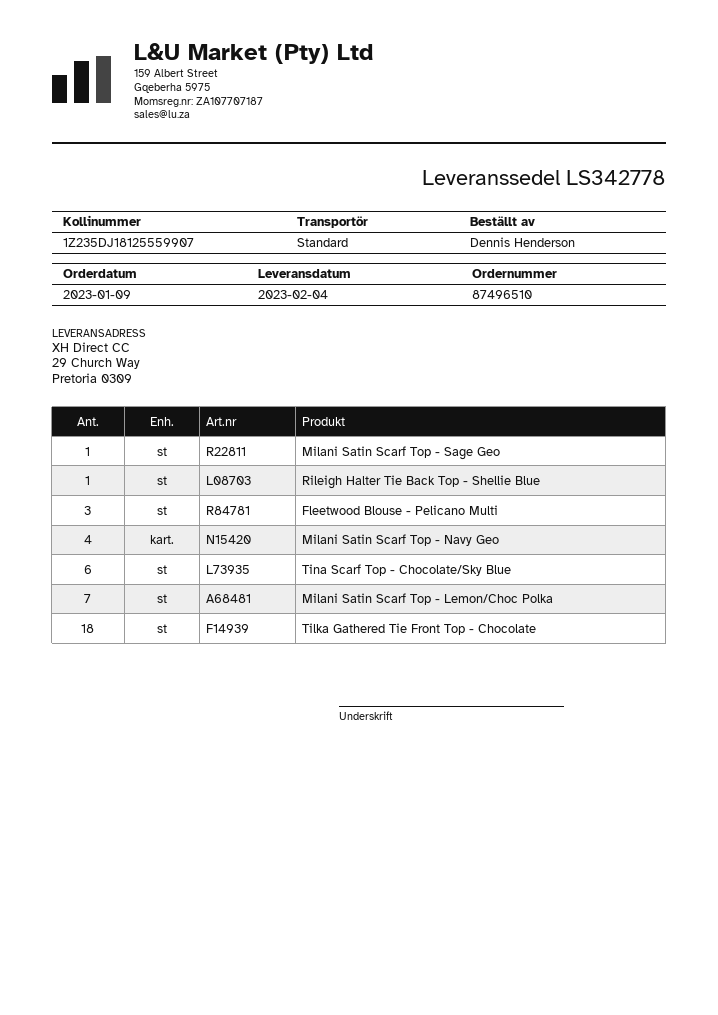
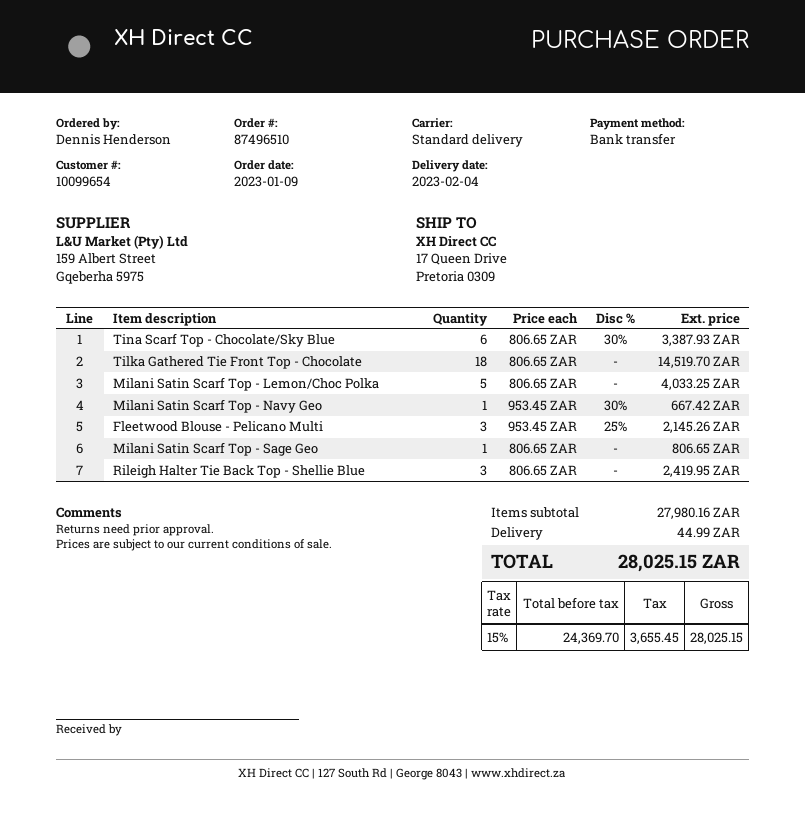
ship to: 29 Church Way, Pretoria 0309 -> 17 Queen Drive, Pretoria 0309
Rileigh Halter Tie Back Top - Shellie Blue: 1 -> 3
Milani Satin Scarf Top - Navy Geo: 4 -> 1
Milani Satin Scarf Top - Lemon/Choc Polka: 7 -> 5

